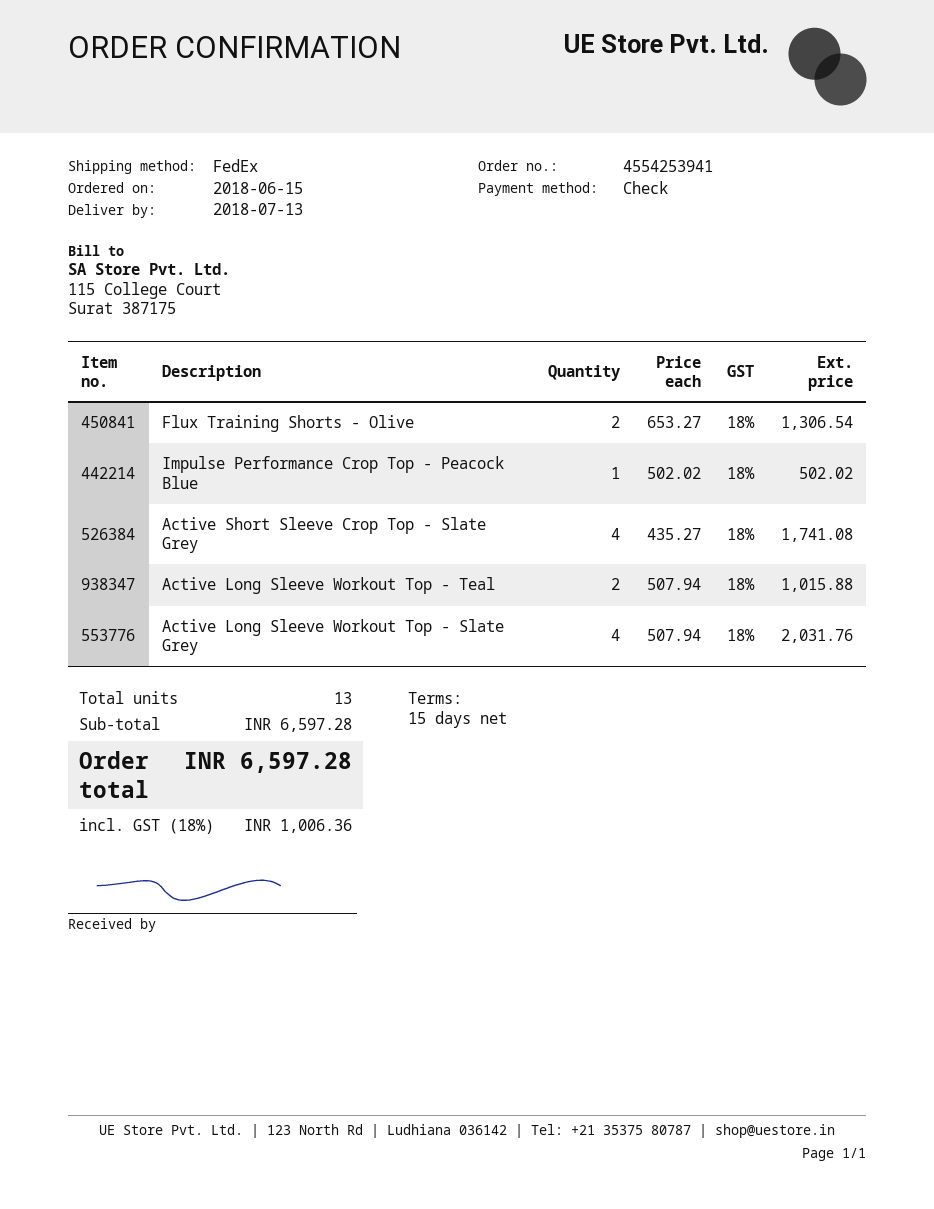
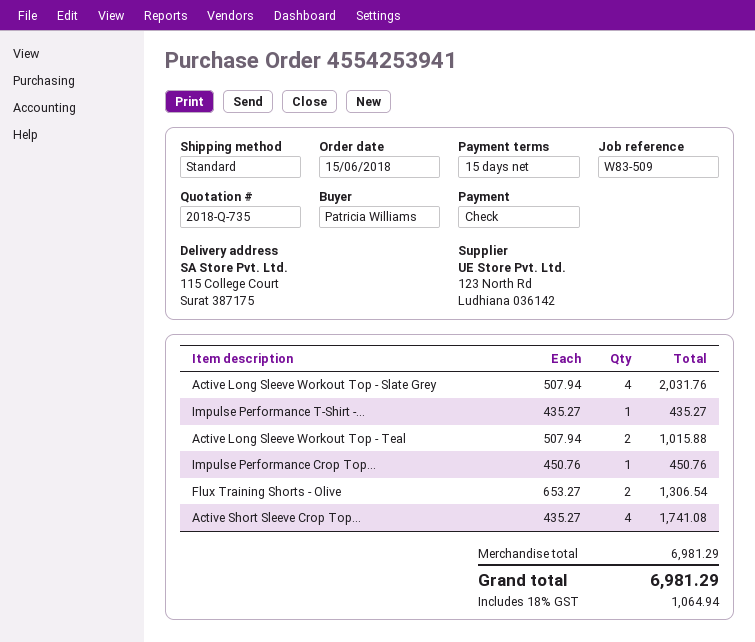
shipping method: FedEx -> standard
Impulse Performance Crop Top - Peacock Blue: 1 x 502.02 = 502.02 -> 1 x 450.76 = 450.76
Impulse Performance T-Shirt -...: none -> 1 x 435.27 = 435.27
subtotal: 6597.28 -> 6981.29
tax: 18% = 1006.36 -> 18% = 1064.94
total: 6597.28 -> 6981.29

